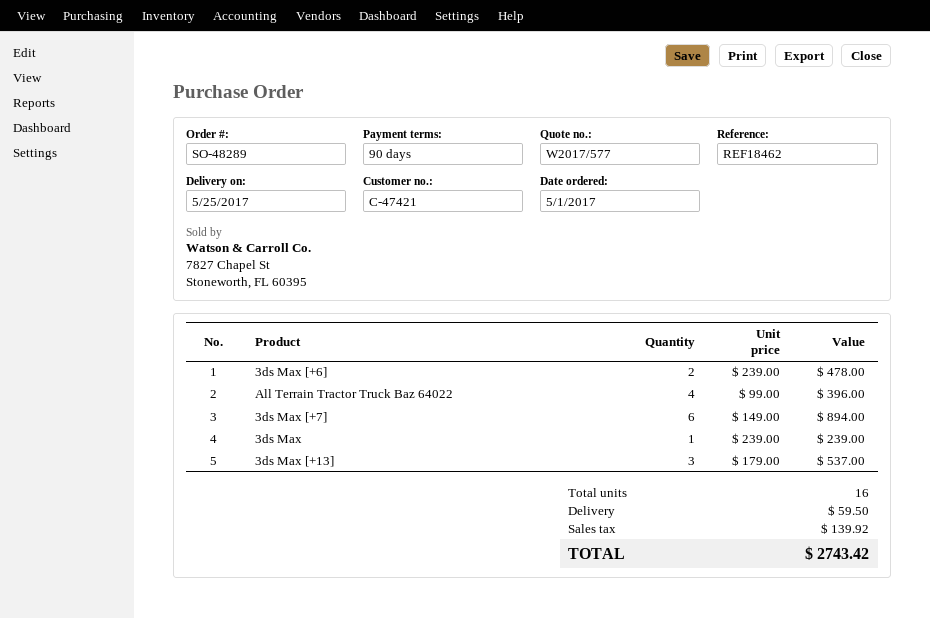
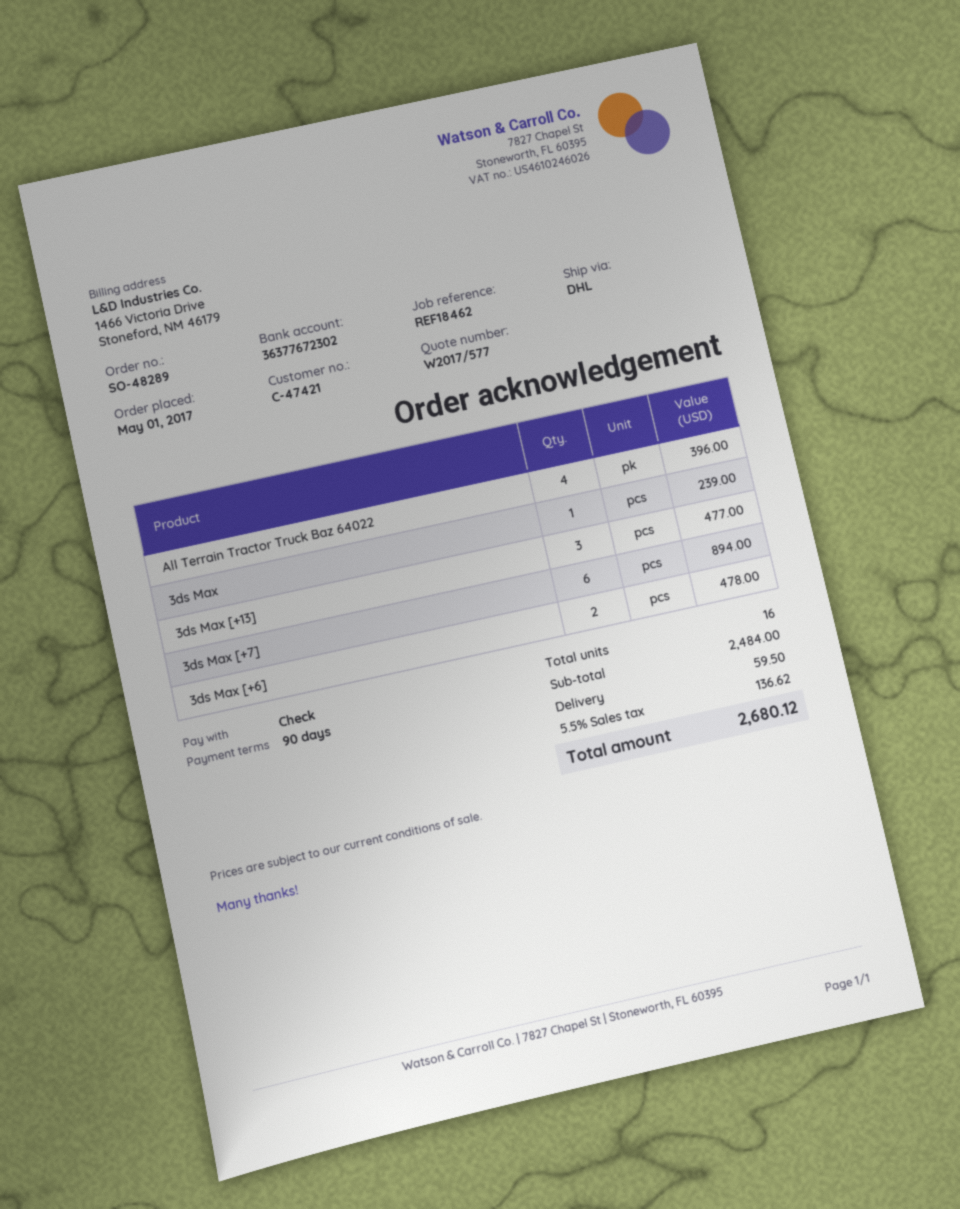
3ds Max [+13]: 3 for 537.00 -> 3 for 477.00
tax: 139.92 -> 136.62
total: 2743.42 -> 2680.12

